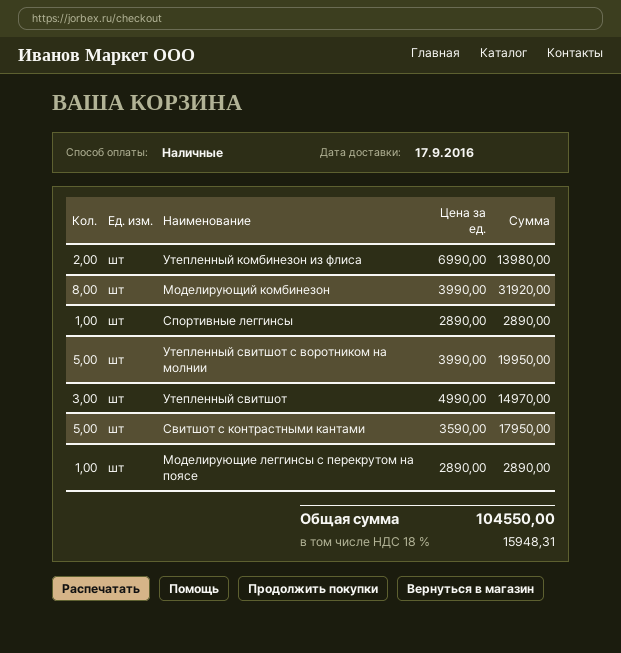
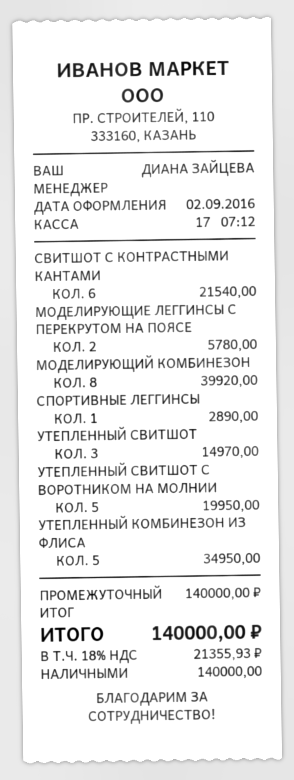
Утепленный комбинезон из флиса: 2 for 13980.00 -> 5 for 34950.00
Моделирующий комбинезон: 8 for 31920.00 -> 8 for 39920.00
Свитшот с контрастными кантами: 5 for 17950.00 -> 6 for 21540.00
Моделирующие леггинсы с перекрутом на поясе: 1 for 2890.00 -> 2 for 5780.00
tax: 18% = 15948.31 -> 18% = 21355.93
total: 104550.00 -> 140000.00

